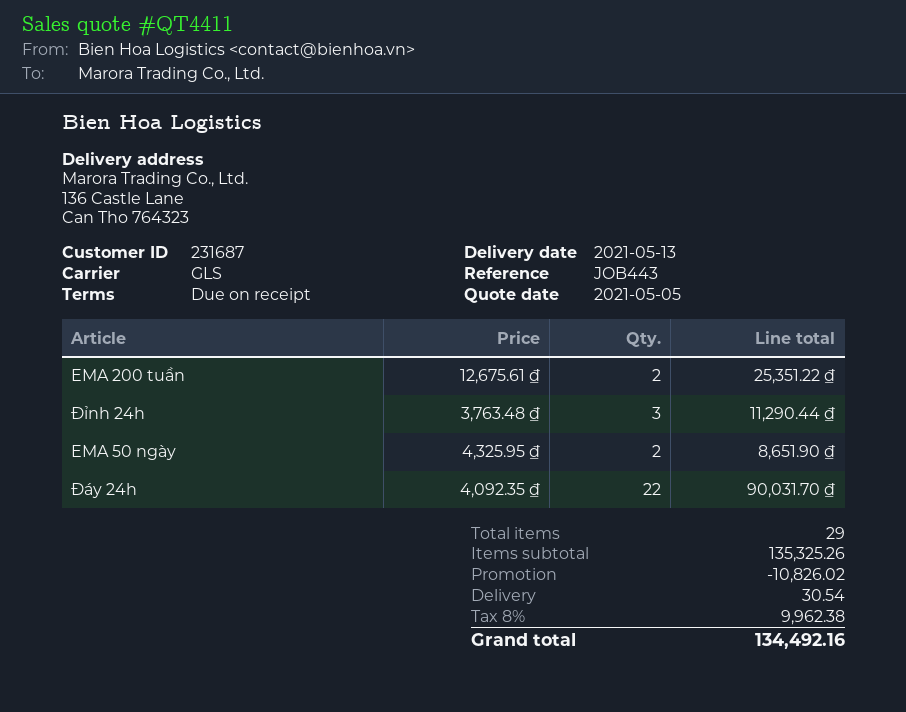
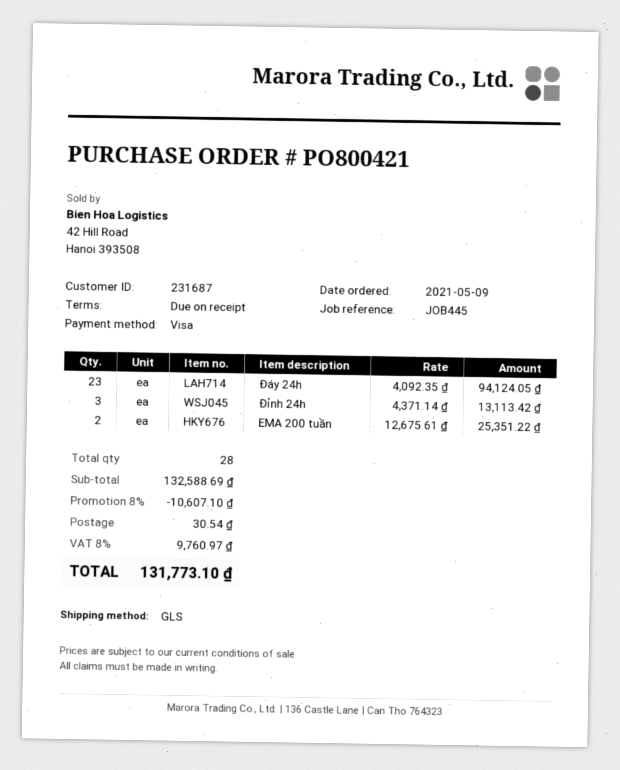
reference: JOB443 -> JOB445
Đỉnh 24h: 3 x 3763.48 = 11290.44 -> 3 x 4371.14 = 13113.42
EMA 50 ngày: 2 x 4325.95 = 8651.90 -> none
Đáy 24h: 22 x 4092.35 = 90031.70 -> 23 x 4092.35 = 94124.05
total quantity: 29 -> 28
subtotal: 135325.26 -> 132588.69
discount: 10826.02 -> 10607.10
tax: 8% = 9962.38 -> 8% = 9760.97
total: 134492.16 -> 131773.10

